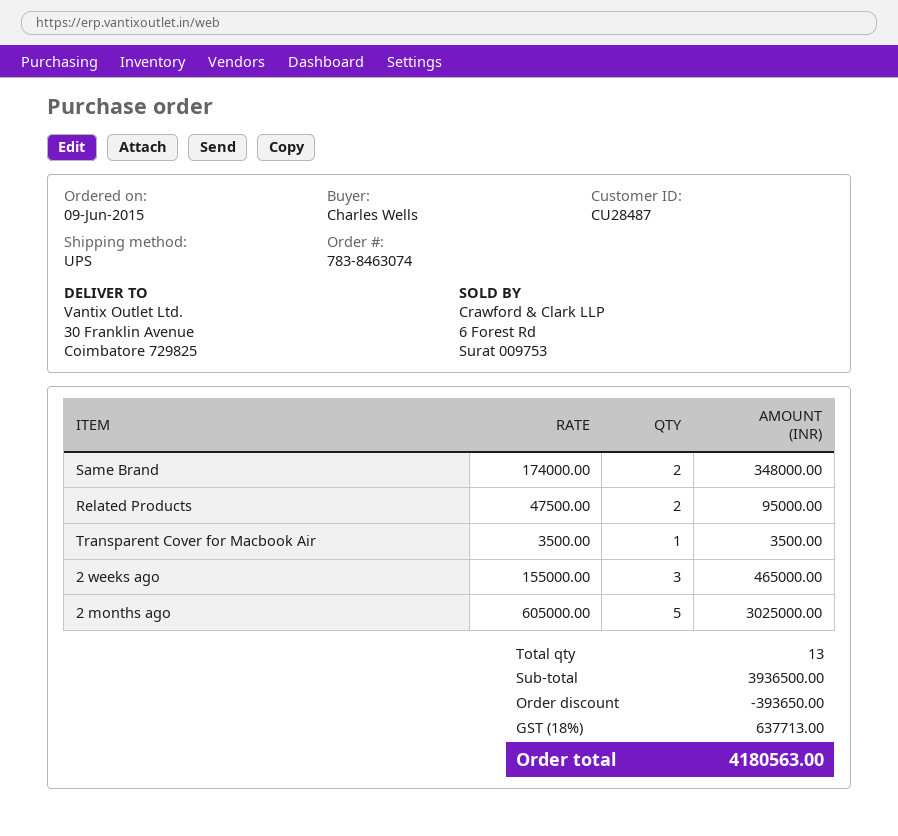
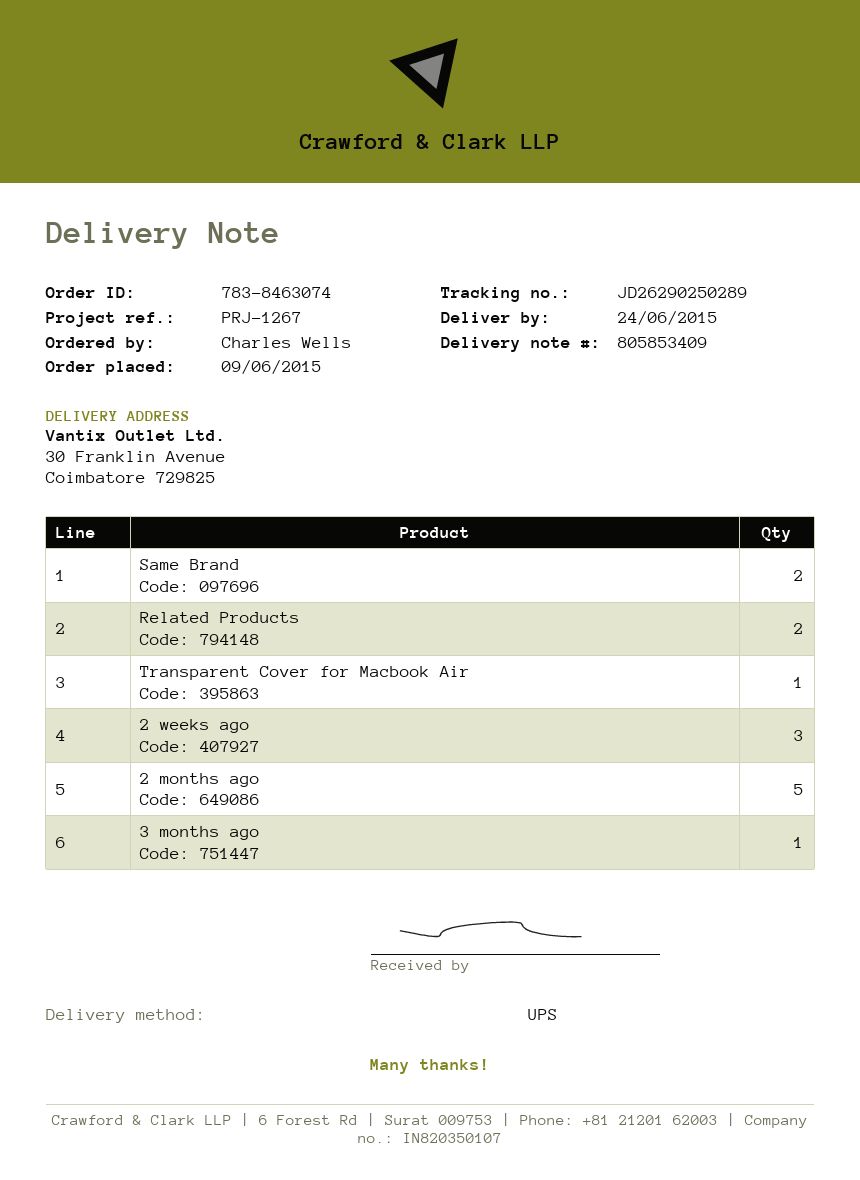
3 months ago: none -> 1

